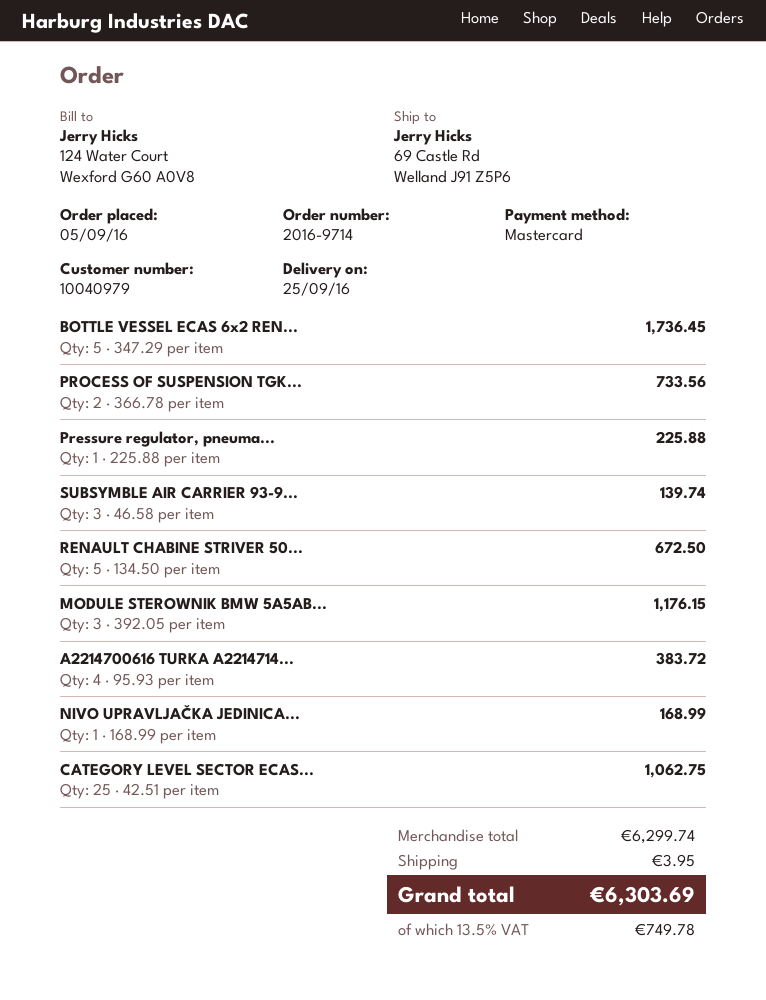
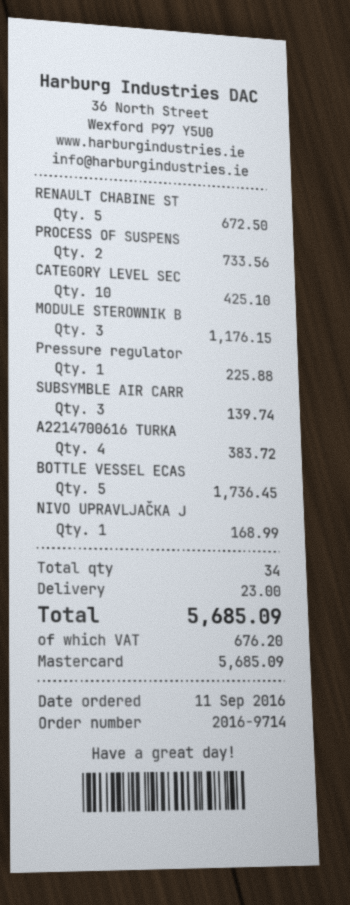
order date: 2016-09-05 -> 2016-09-11
CATEGORY LEVEL SECTOR ECAS...: 25 for 1062.75 -> 10 for 425.10
shipping: 3.95 -> 23.00
tax: 749.78 -> 676.20
total: 6303.69 -> 5685.09

